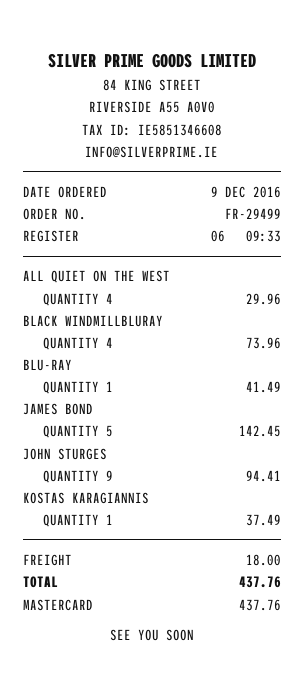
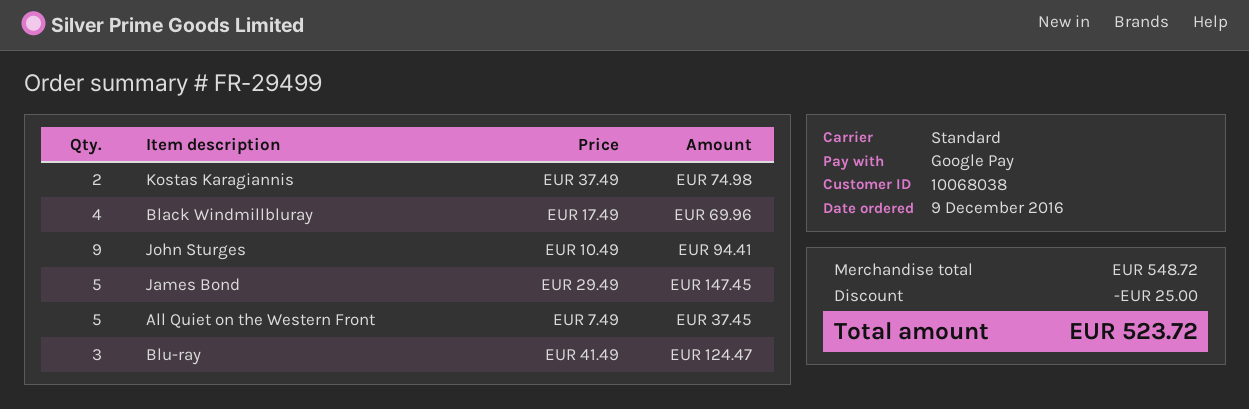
payment method: Mastercard -> Google Pay
ALL QUIET ON THE WEST: 4 for 29.96 -> 5 for 37.45
BLACK WINDMILLBLURAY: 4 for 73.96 -> 4 for 69.96
BLU-RAY: 1 for 41.49 -> 3 for 124.47
JAMES BOND: 5 for 142.45 -> 5 for 147.45
KOSTAS KARAGIANNIS: 1 for 37.49 -> 2 for 74.98
discount: none -> 25.00
shipping: 18.00 -> none
total: 437.76 -> 523.72

